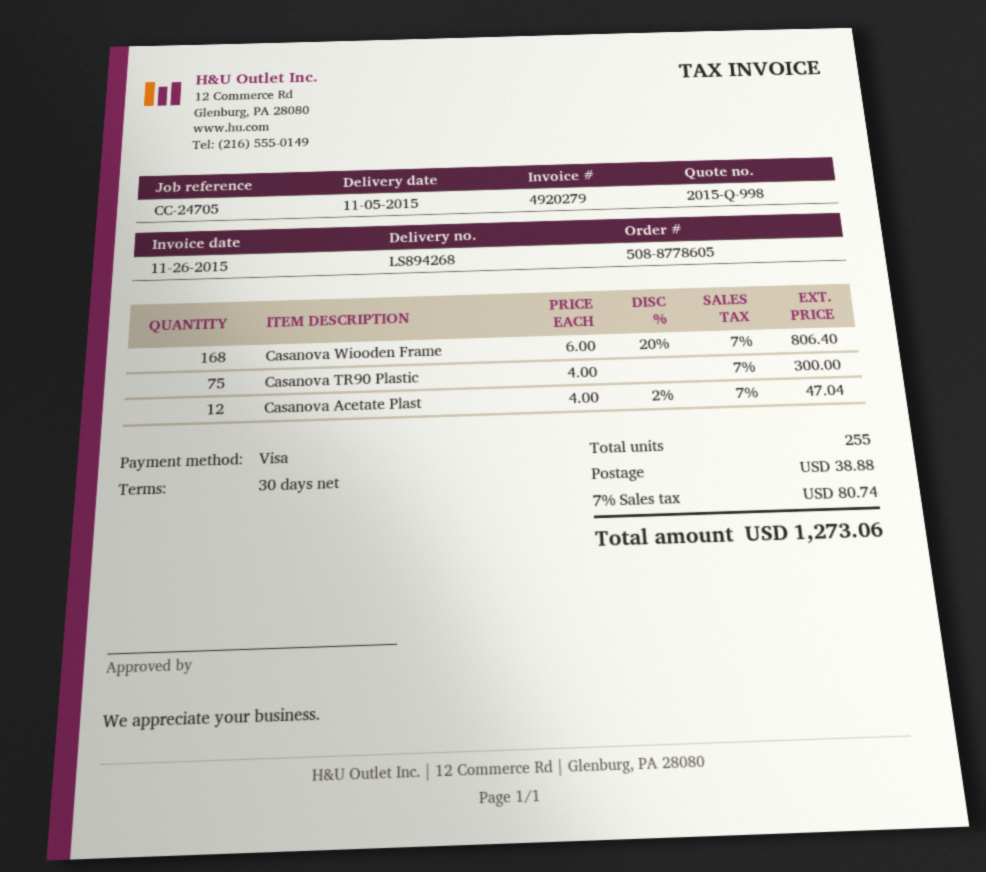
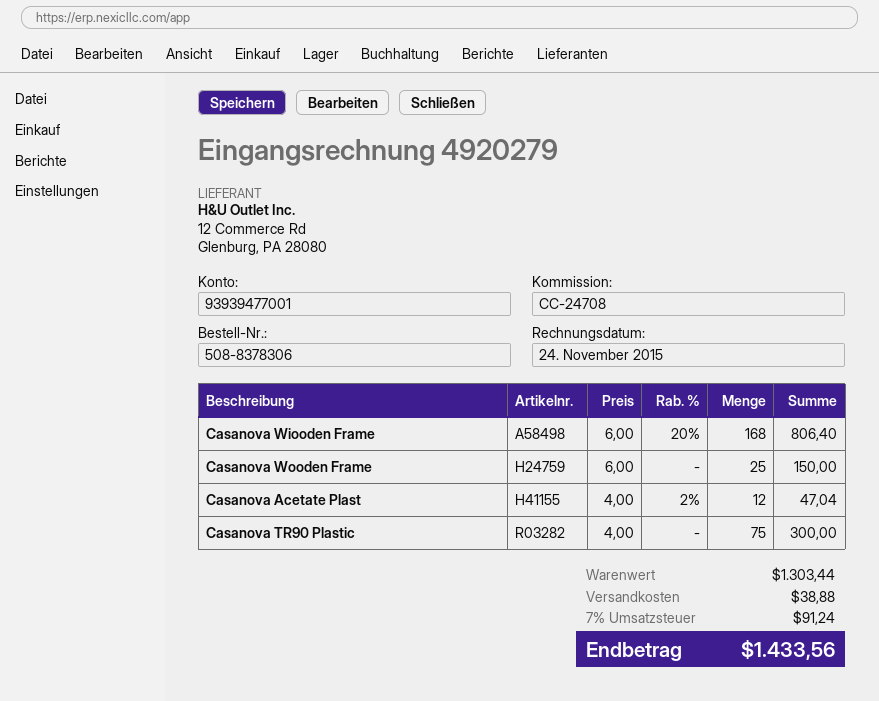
order number: 508-8778605 -> 508-8378306
invoice date: 2015-11-26 -> 2015-11-24
reference: CC-24705 -> CC-24708
Casanova Wooden Frame: none -> 25 x 6.00 = 150.00
tax: 7% = 80.74 -> 7% = 91.24
total: 1273.06 -> 1433.56

